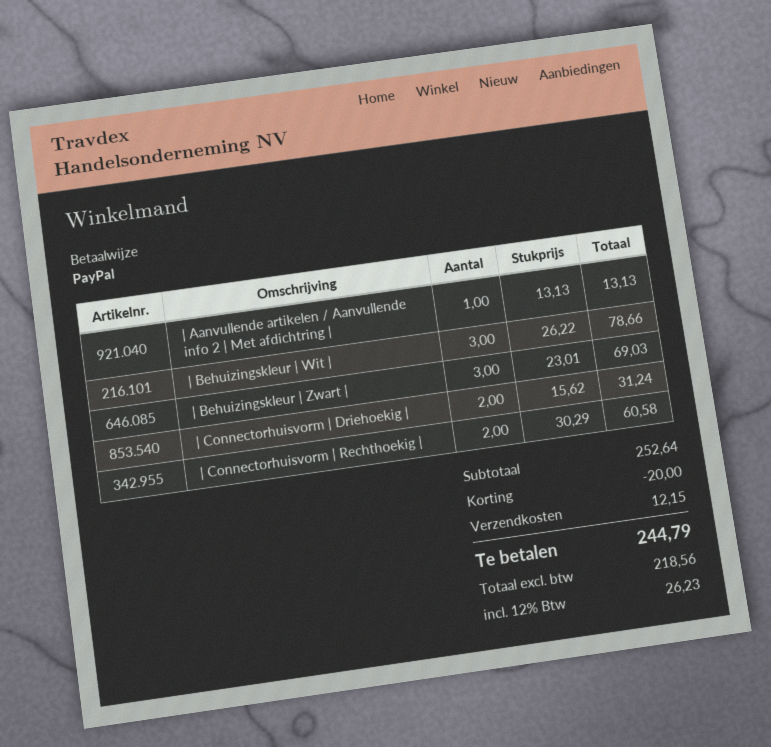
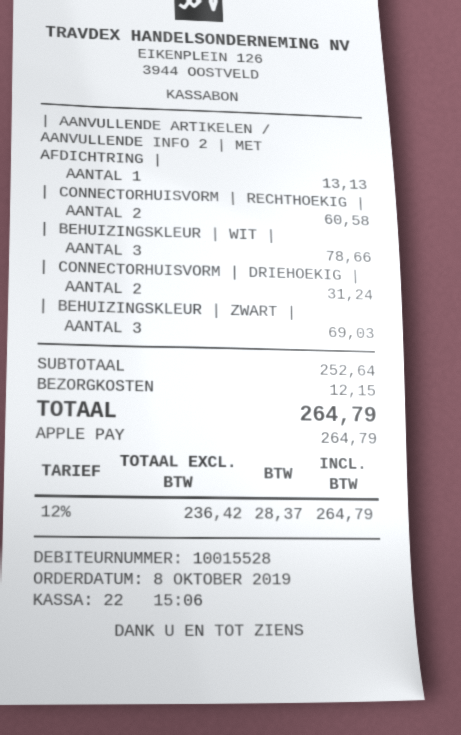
payment method: PayPal -> Apple Pay
discount: 20.00 -> none
net: 218.56 -> 236.42
tax: 12% = 26.23 -> 12% = 28.37
total: 244.79 -> 264.79

